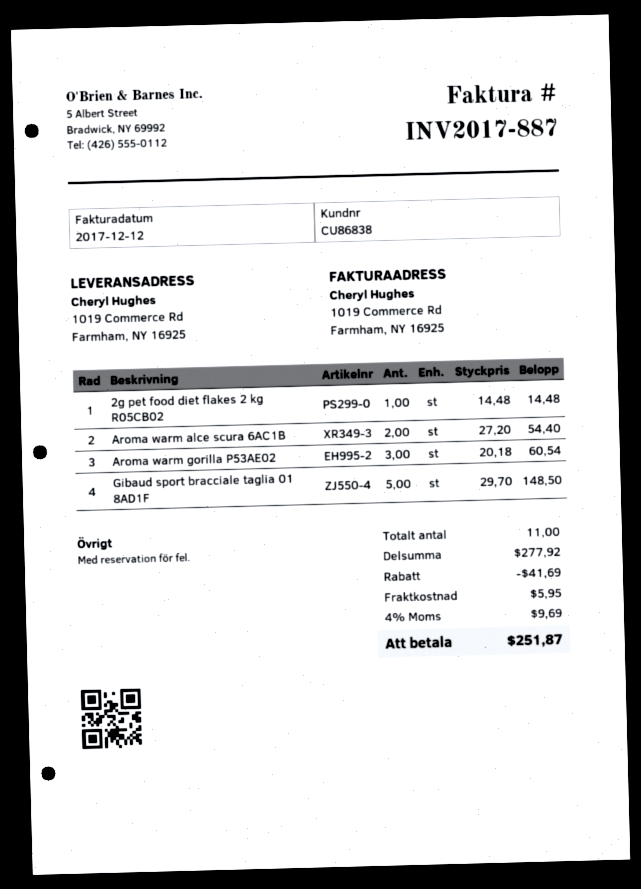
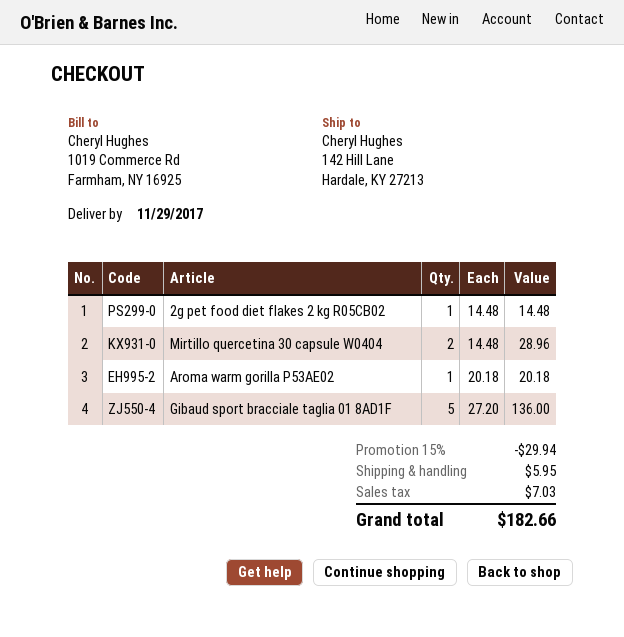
ship to: 1019 Commerce Rd, Farmham, NY 16925 -> 142 Hill Lane, Hardale, KY 27213
Aroma warm alce scura 6AC1B: 2 x 27.20 = 54.40 -> none
Aroma warm gorilla P53AE02: 3 x 20.18 = 60.54 -> 1 x 20.18 = 20.18
Gibaud sport bracciale taglia 01 8AD1F: 5 x 29.70 = 148.50 -> 5 x 27.20 = 136.00
Mirtillo quercetina 30 capsule W0404: none -> 2 x 14.48 = 28.96
discount: 41.69 -> 29.94
tax: 9.69 -> 7.03
total: 251.87 -> 182.66

